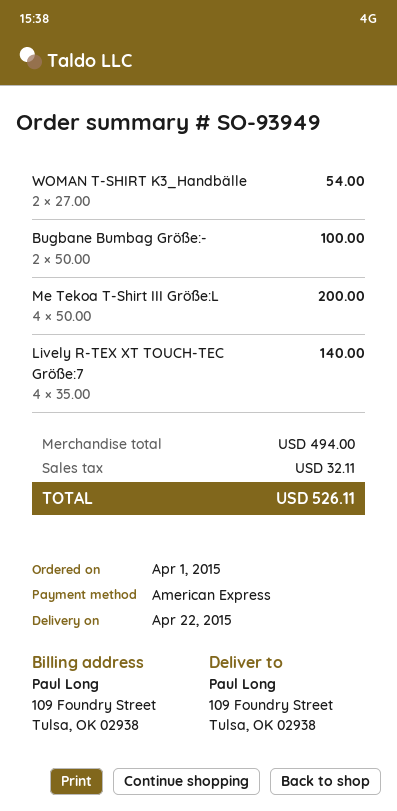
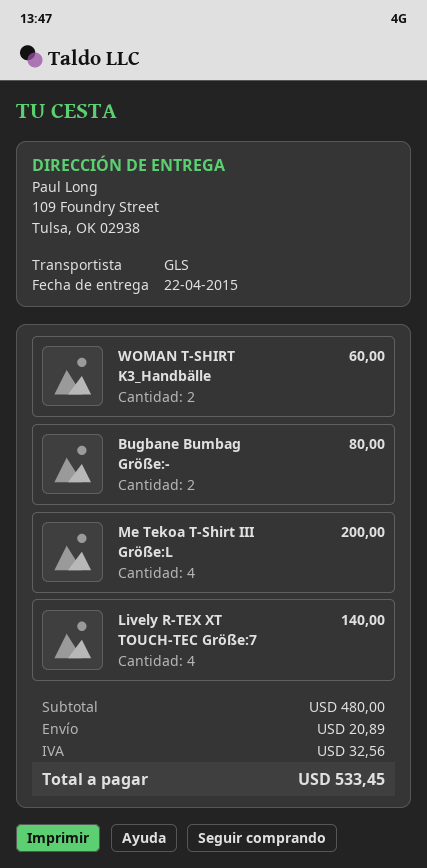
WOMAN T-SHIRT K3_Handbälle: 2 for 54.00 -> 2 for 60.00
Bugbane Bumbag Größe:-: 2 for 100.00 -> 2 for 80.00
subtotal: 494.00 -> 480.00
shipping: none -> 20.89
tax: 32.11 -> 32.56
total: 526.11 -> 533.45

